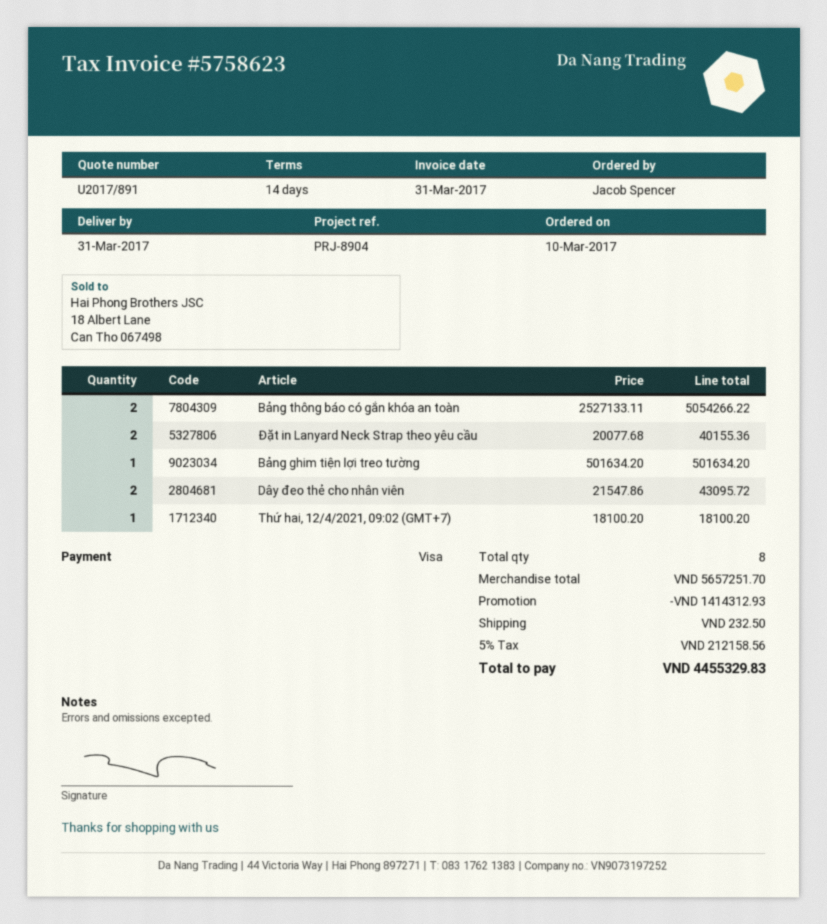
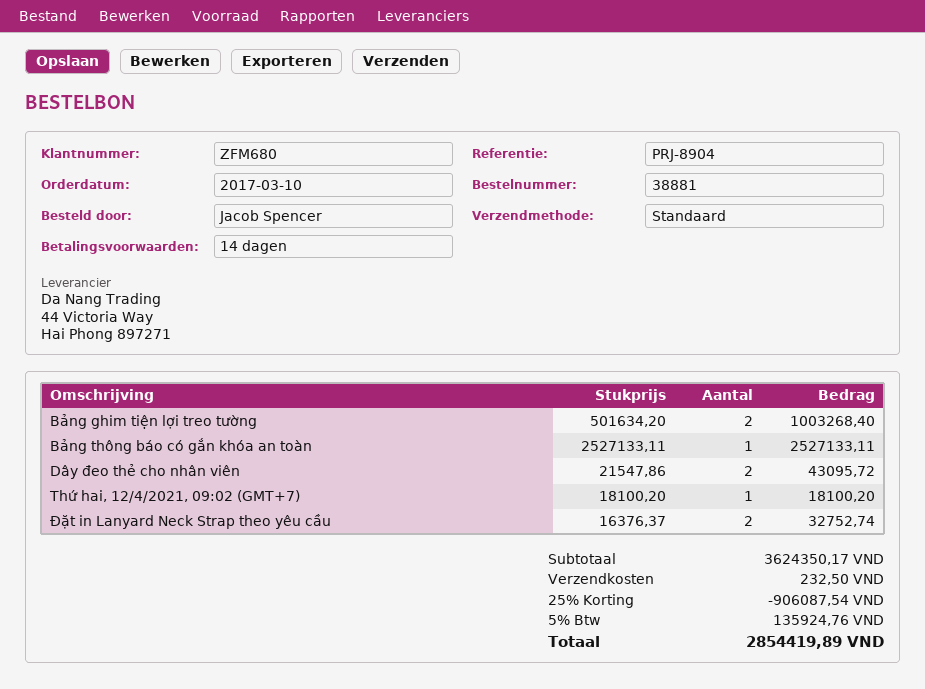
Bảng thông báo có gắn khóa an toàn: 2 x 2527133.11 = 5054266.22 -> 1 x 2527133.11 = 2527133.11
Đặt in Lanyard Neck Strap theo yêu cầu: 2 x 20077.68 = 40155.36 -> 2 x 16376.37 = 32752.74
Bảng ghim tiện lợi treo tường: 1 x 501634.20 = 501634.20 -> 2 x 501634.20 = 1003268.40
subtotal: 5657251.70 -> 3624350.17
discount: 1414312.93 -> 906087.54
tax: 5% = 212158.56 -> 5% = 135924.76
total: 4455329.83 -> 2854419.89

